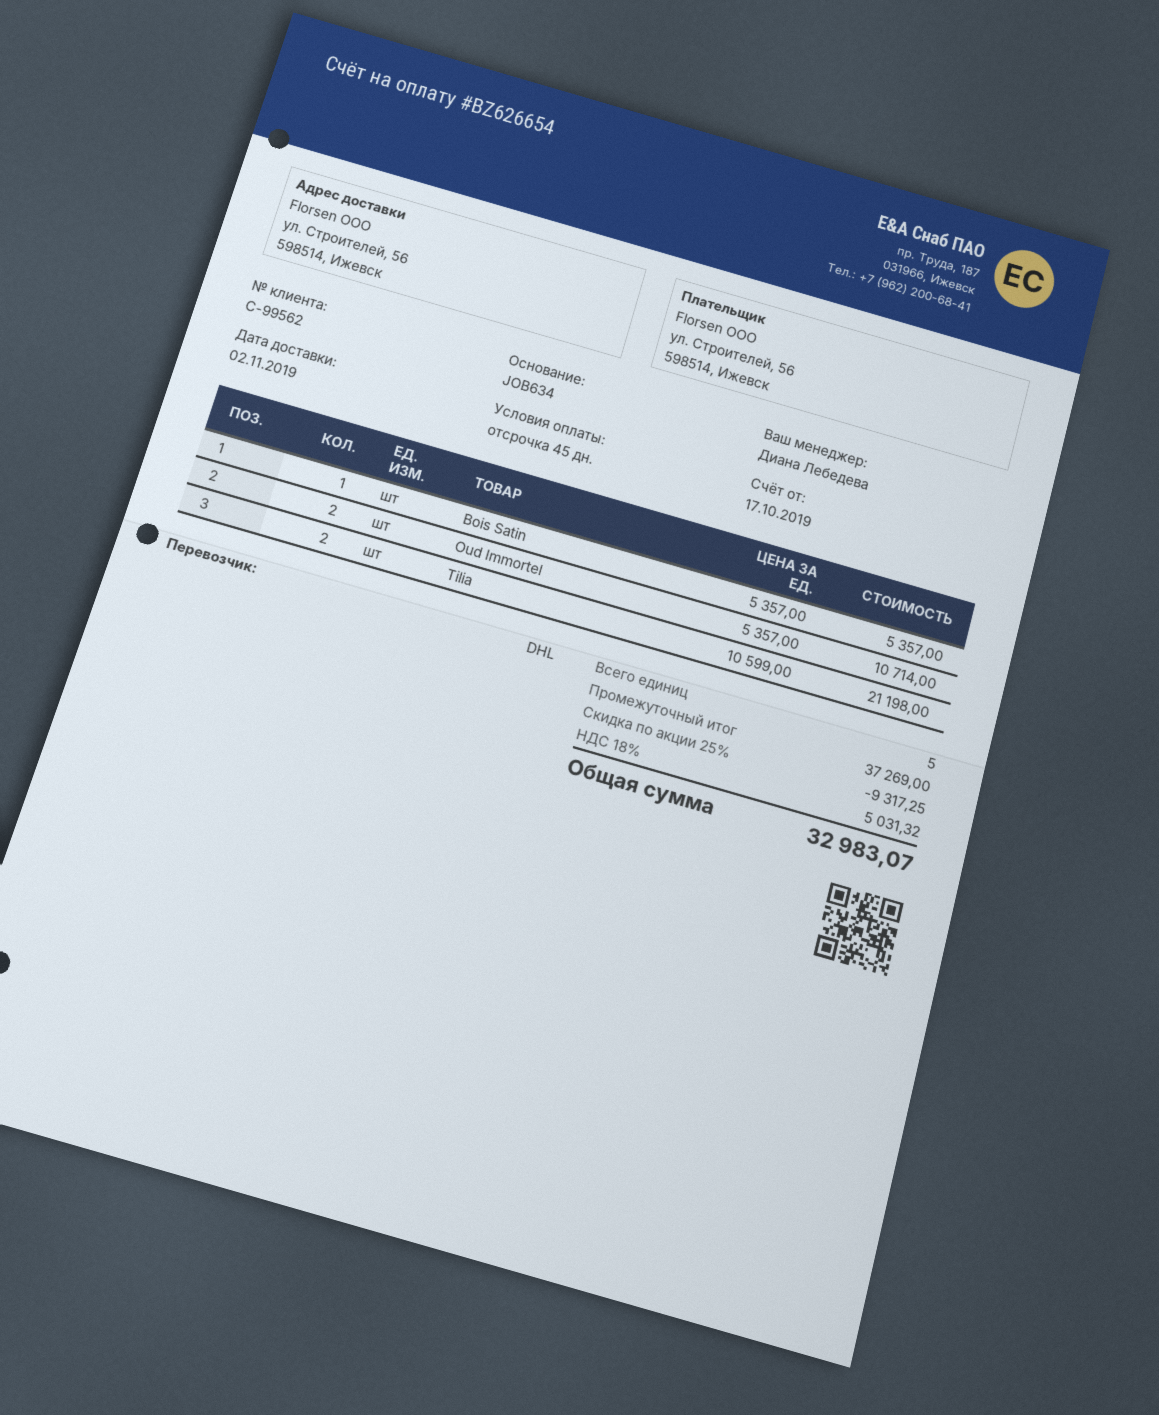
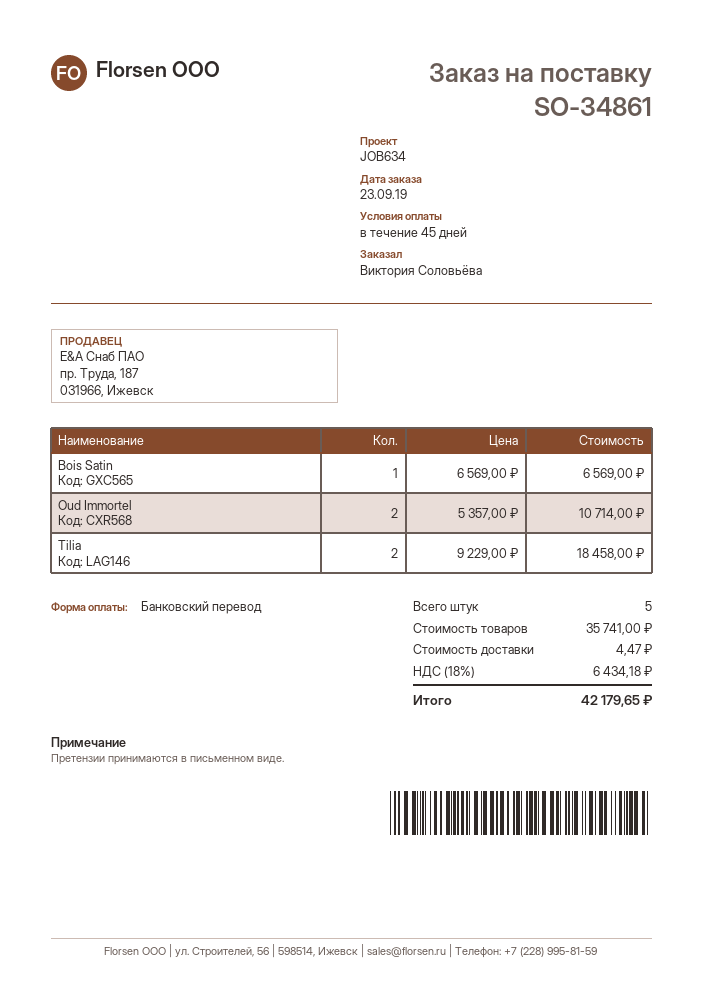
Bois Satin: 1 x 5357.00 = 5357.00 -> 1 x 6569.00 = 6569.00
Tilia: 2 x 10599.00 = 21198.00 -> 2 x 9229.00 = 18458.00
subtotal: 37269.00 -> 35741.00
discount: 25% = 9317.25 -> none
shipping: none -> 4.47
tax: 18% = 5031.32 -> 18% = 6434.18
total: 32983.07 -> 42179.65

